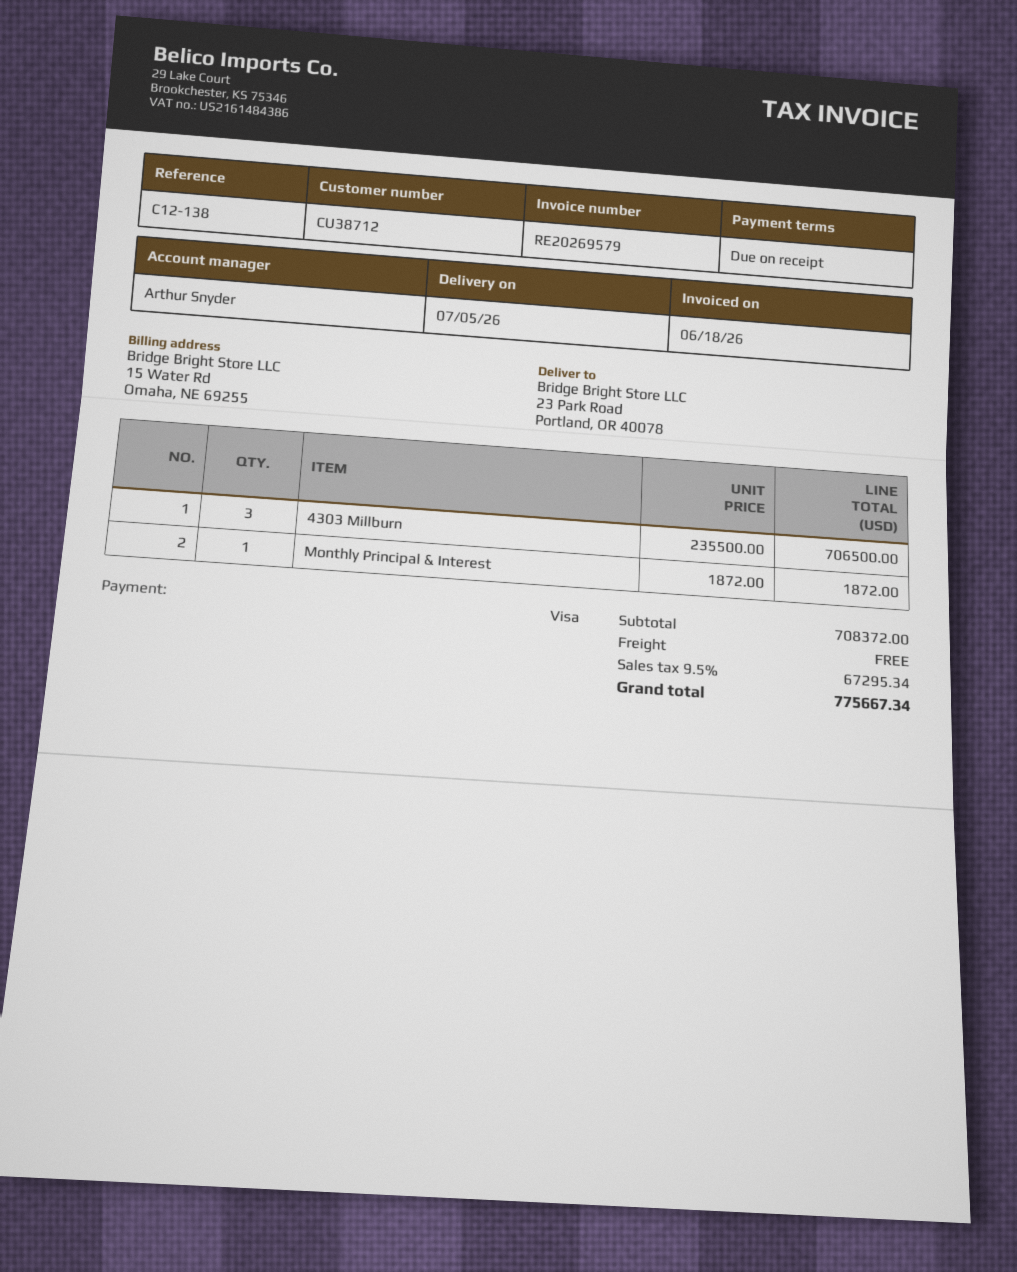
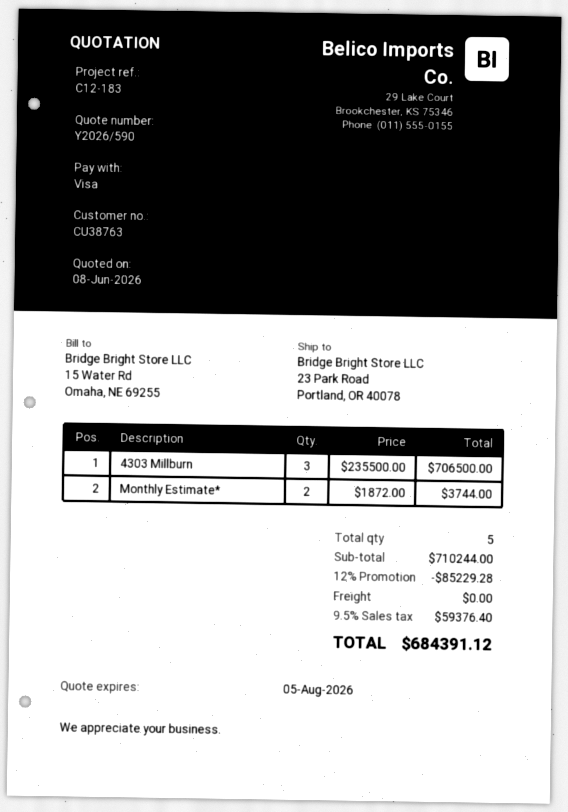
customer number: CU38712 -> CU38763
reference: C12-138 -> C12-183
Monthly Principal & Interest: 1 x 1872.00 = 1872.00 -> none
Monthly Estimate*: none -> 2 x 1872.00 = 3744.00
subtotal: 708372.00 -> 710244.00
discount: none -> 12% = 85229.28
tax: 9.5% = 67295.34 -> 9.5% = 59376.40
total: 775667.34 -> 684391.12

